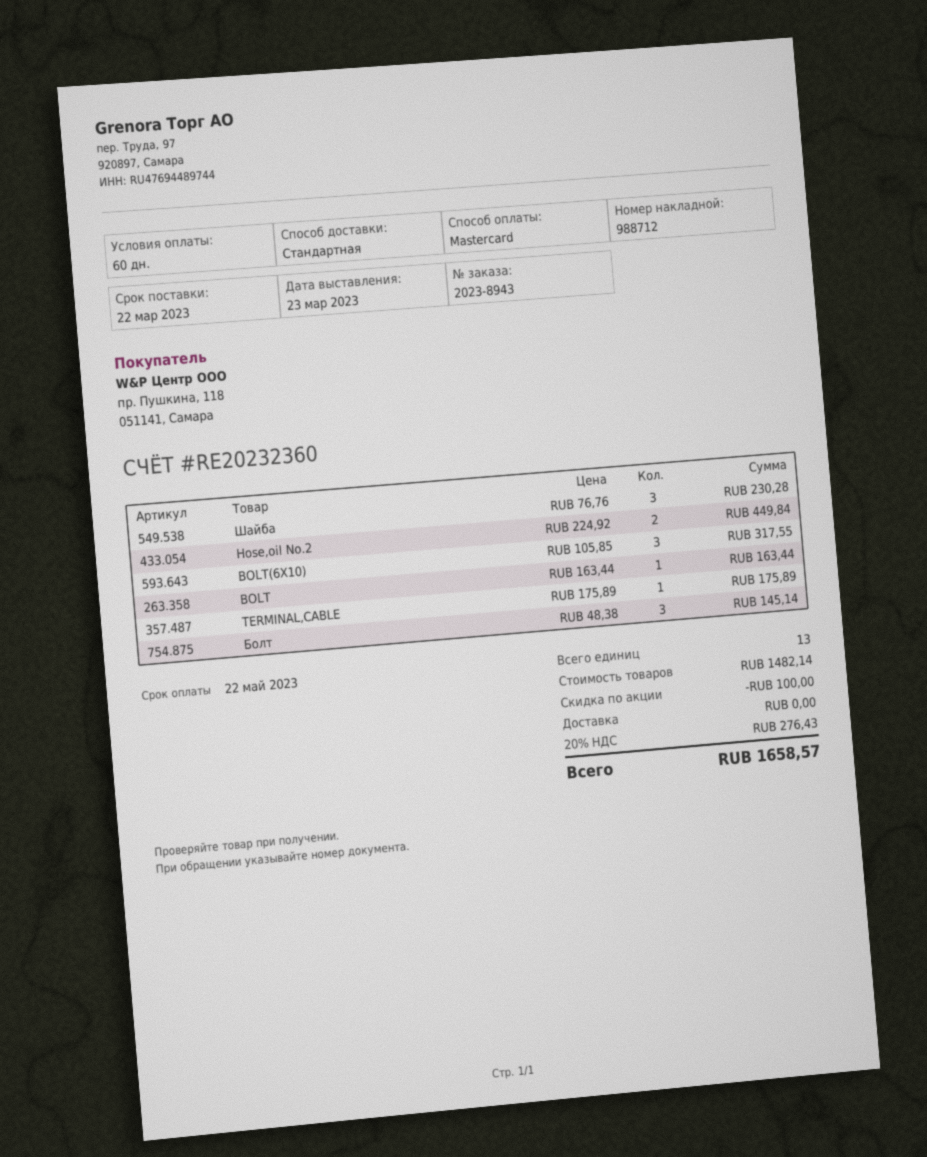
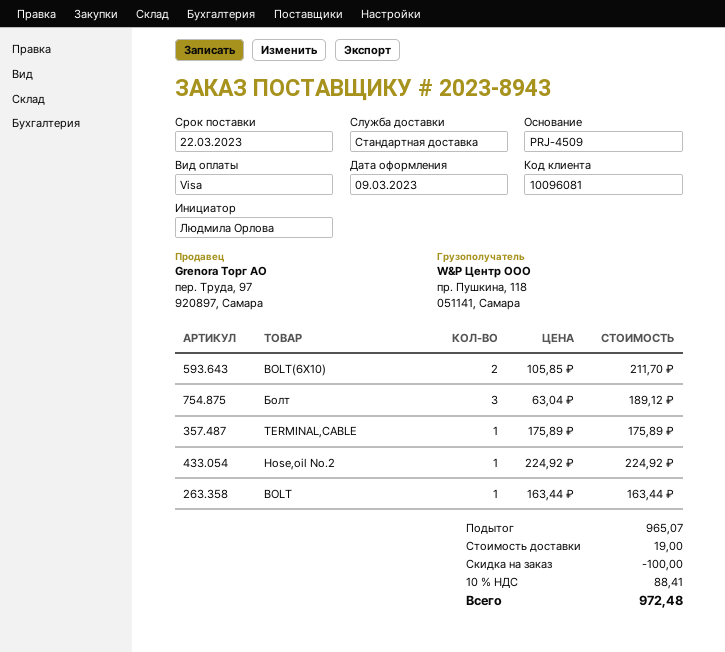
payment method: Mastercard -> Visa
Шайба: 3 x 76.76 = 230.28 -> none
Hose,oil No.2: 2 x 224.92 = 449.84 -> 1 x 224.92 = 224.92
BOLT(6X10): 3 x 105.85 = 317.55 -> 2 x 105.85 = 211.70
Болт: 3 x 48.38 = 145.14 -> 3 x 63.04 = 189.12
subtotal: 1482.14 -> 965.07
shipping: 0.00 -> 19.00
tax: 20% = 276.43 -> 10% = 88.41
total: 1658.57 -> 972.48

